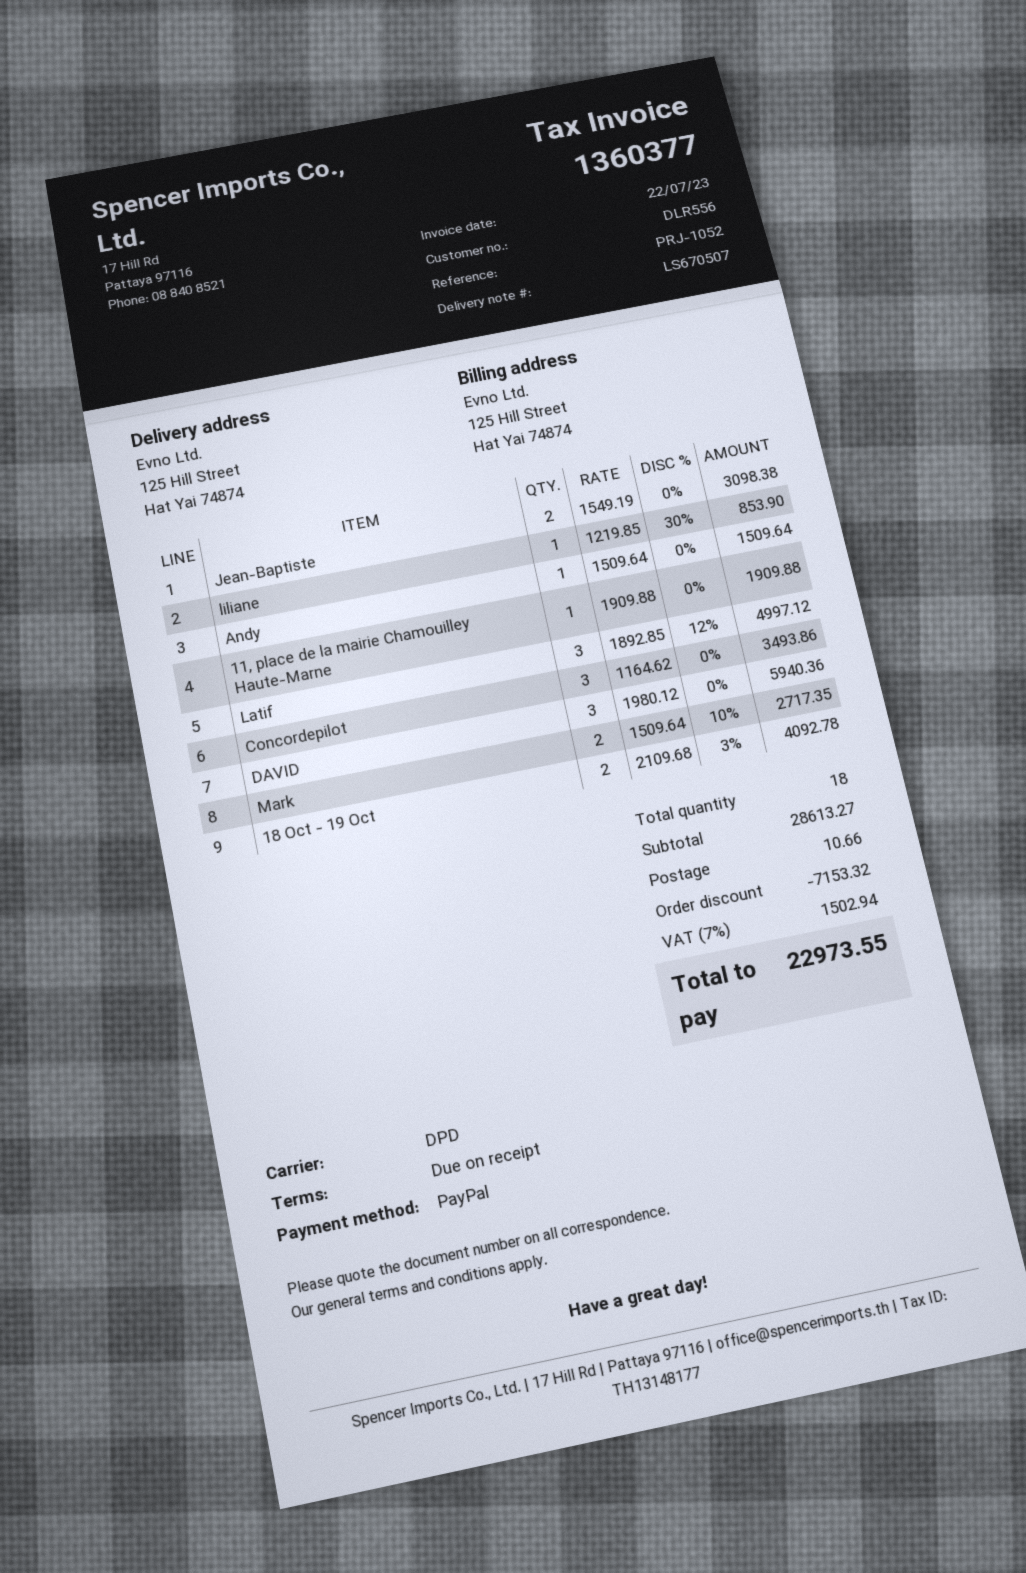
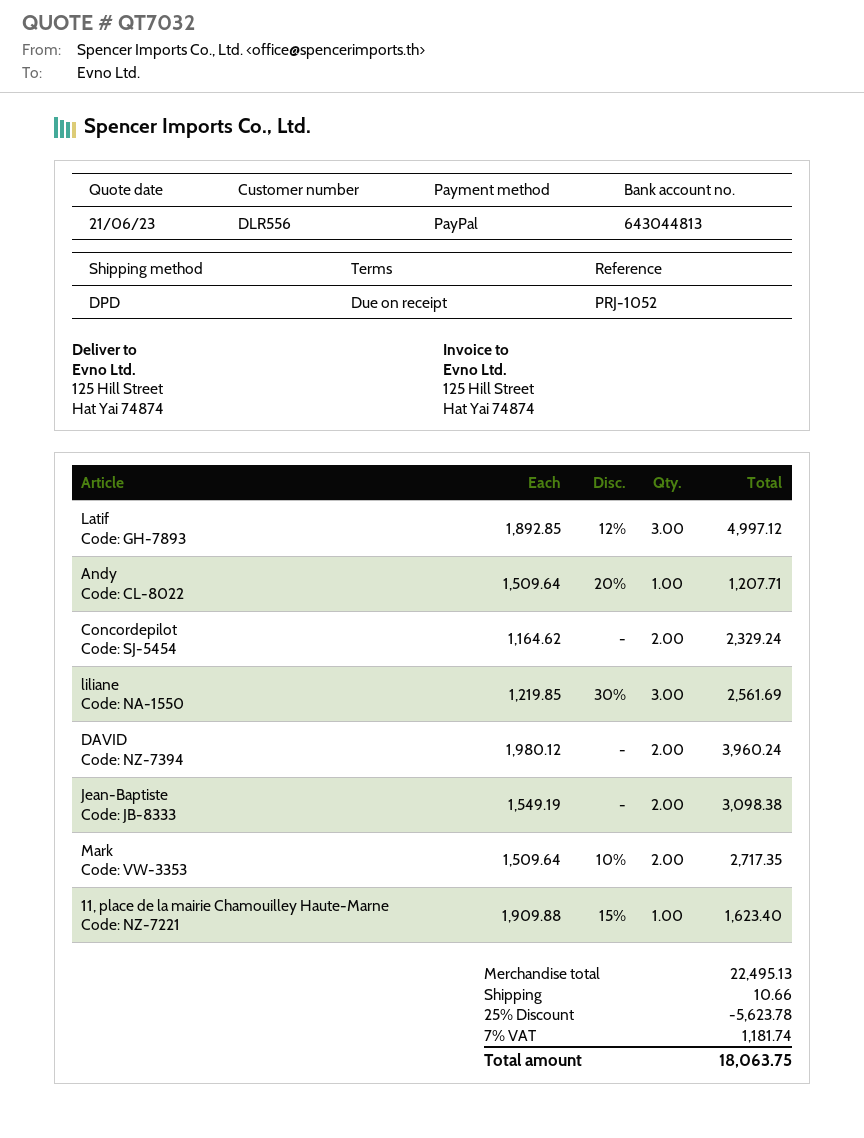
liliane: 1 x 1219.85 - 30% = 853.90 -> 3 x 1219.85 - 30% = 2561.69
Andy: 1 x 1509.64 = 1509.64 -> 1 x 1509.64 - 20% = 1207.71
11, place de la mairie Chamouilley Haute-Marne: 1 x 1909.88 = 1909.88 -> 1 x 1909.88 - 15% = 1623.40
Concordepilot: 3 x 1164.62 = 3493.86 -> 2 x 1164.62 = 2329.24
DAVID: 3 x 1980.12 = 5940.36 -> 2 x 1980.12 = 3960.24
18 Oct - 19 Oct: 2 x 2109.68 - 3% = 4092.78 -> none
subtotal: 28613.27 -> 22495.13
discount: 7153.32 -> 5623.78
tax: 7% = 1502.94 -> 7% = 1181.74
total: 22973.55 -> 18063.75

